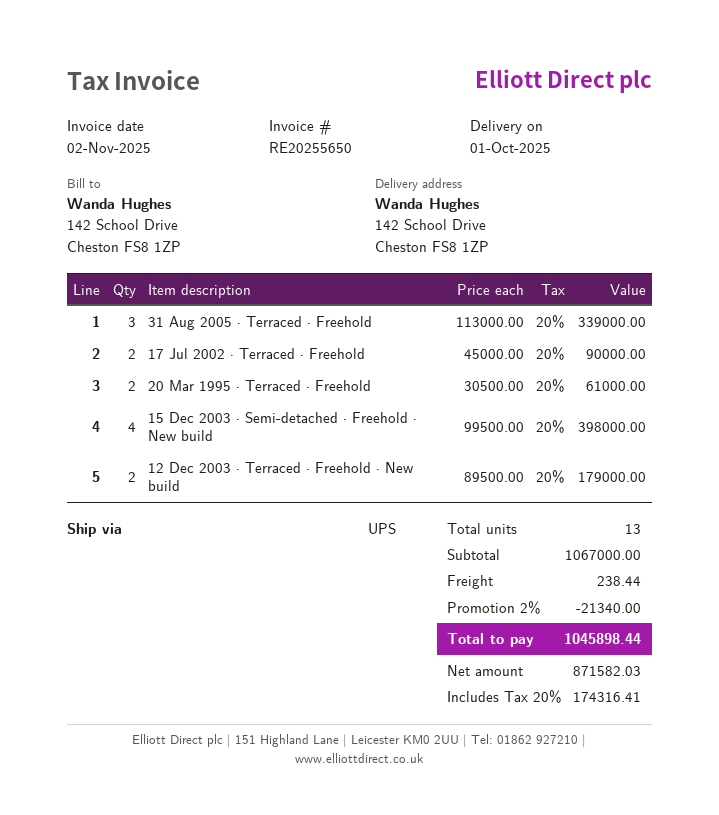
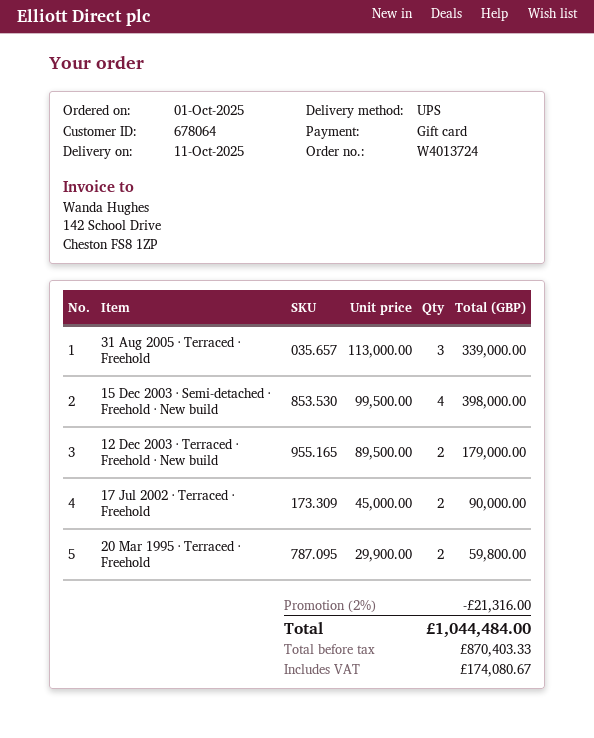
delivery date: 2025-10-01 -> 2025-10-11
20 Mar 1995 · Terraced · Freehold: 2 x 30500.00 = 61000.00 -> 2 x 29900.00 = 59800.00
discount: 2% = 21340.00 -> 2% = 21316.00
shipping: 238.44 -> none
net: 871582.03 -> 870403.33
tax: 174316.41 -> 174080.67
total: 1045898.44 -> 1044484.00

